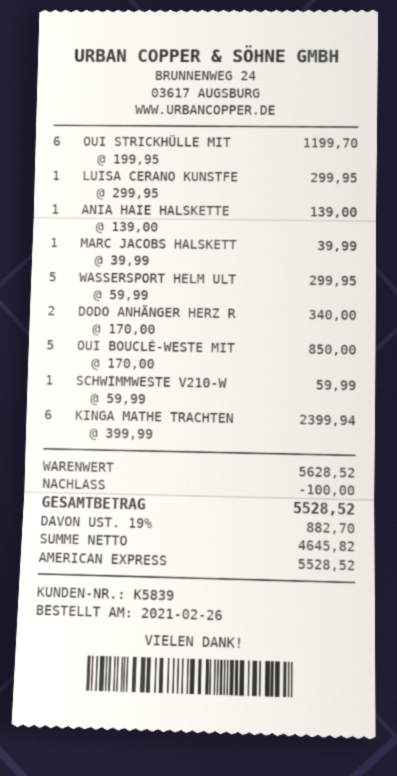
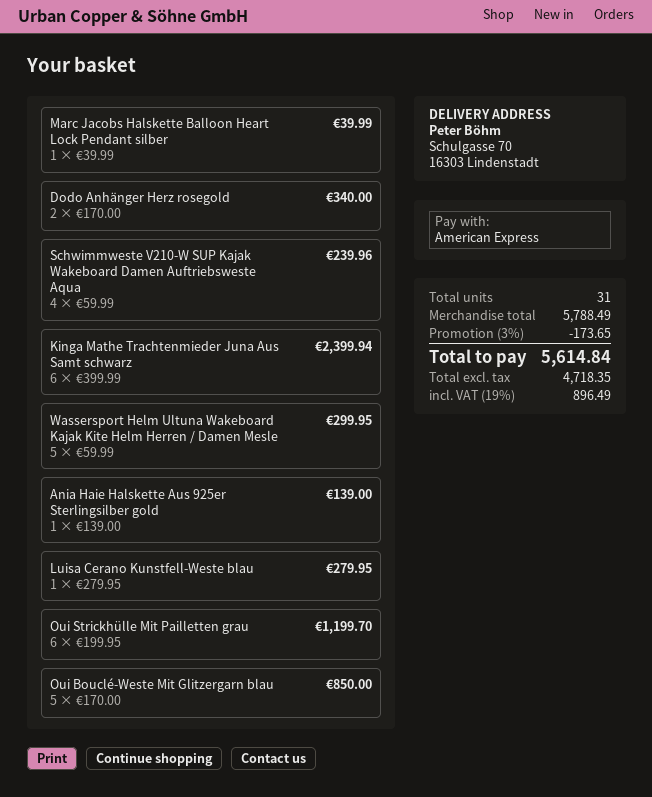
LUISA CERANO KUNSTFE: 1 x 299.95 = 299.95 -> 1 x 279.95 = 279.95
SCHWIMMWESTE V210-W: 1 x 59.99 = 59.99 -> 4 x 59.99 = 239.96
subtotal: 5628.52 -> 5788.49
discount: 100.00 -> 173.65
net: 4645.82 -> 4718.35
tax: 19% = 882.70 -> 19% = 896.49
total: 5528.52 -> 5614.84

